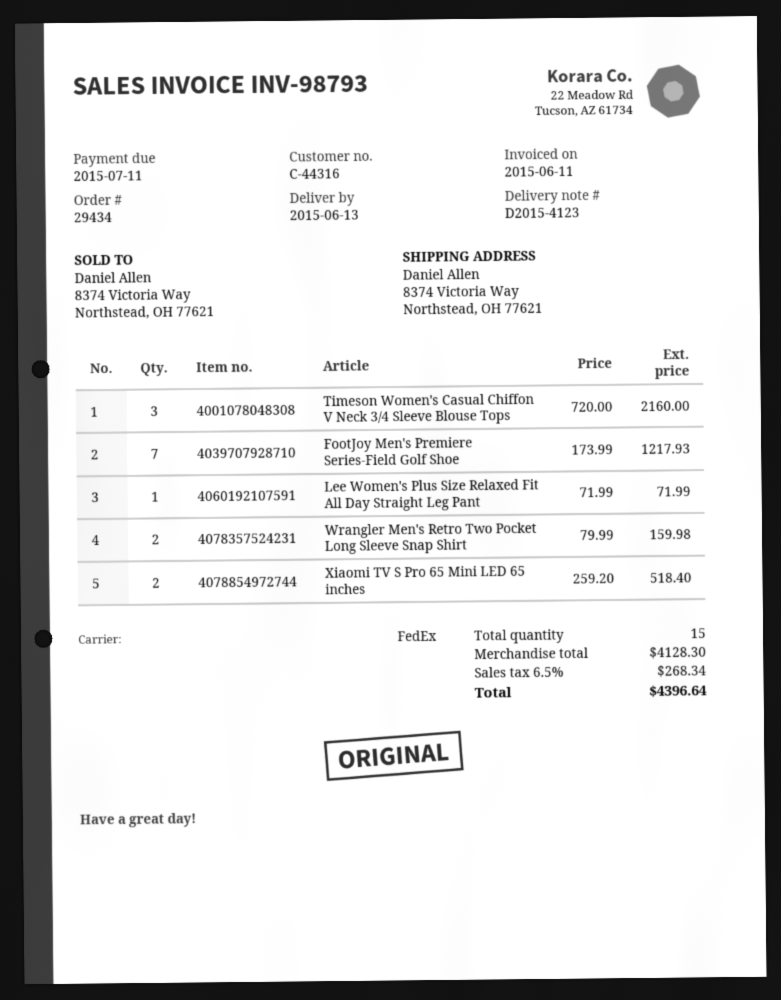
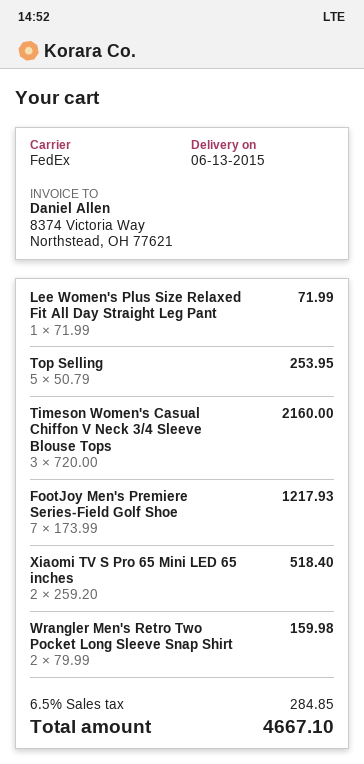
Top Selling: none -> 5 x 50.79 = 253.95
tax: 6.5% = 268.34 -> 6.5% = 284.85
total: 4396.64 -> 4667.10

